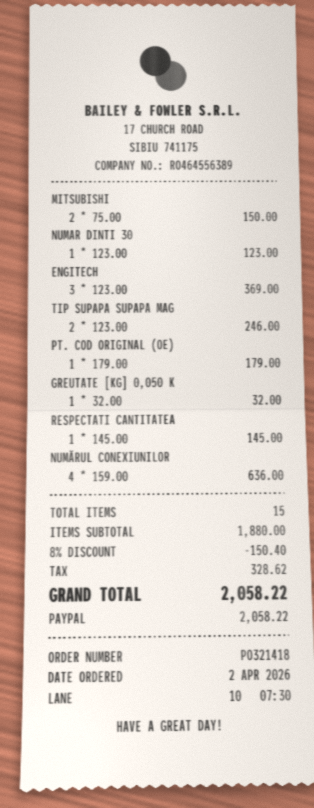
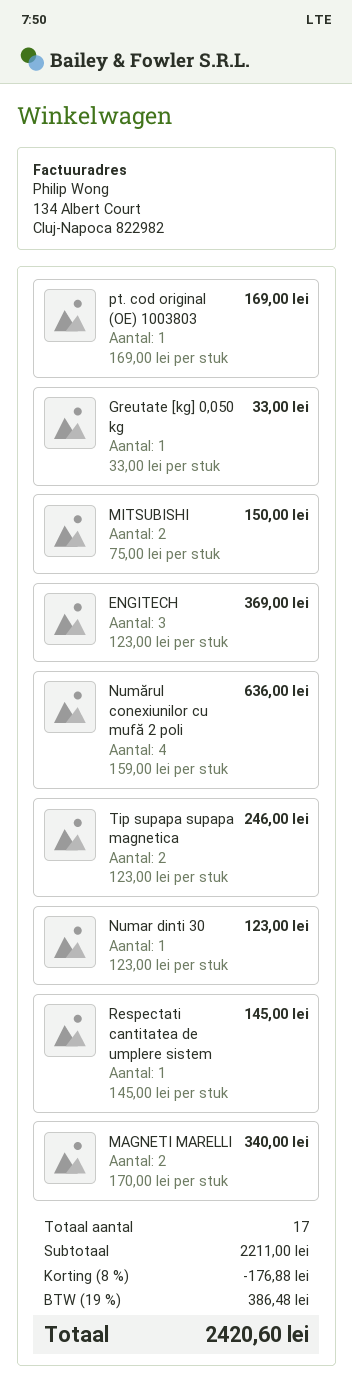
PT. COD ORIGINAL (OE): 1 x 179.00 = 179.00 -> 1 x 169.00 = 169.00
GREUTATE [KG] 0,050 K: 1 x 32.00 = 32.00 -> 1 x 33.00 = 33.00
MAGNETI MARELLI: none -> 2 x 170.00 = 340.00
total quantity: 15 -> 17
subtotal: 1880.00 -> 2211.00
discount: 8% = 150.40 -> 8% = 176.88
tax: 328.62 -> 386.48
total: 2058.22 -> 2420.60

